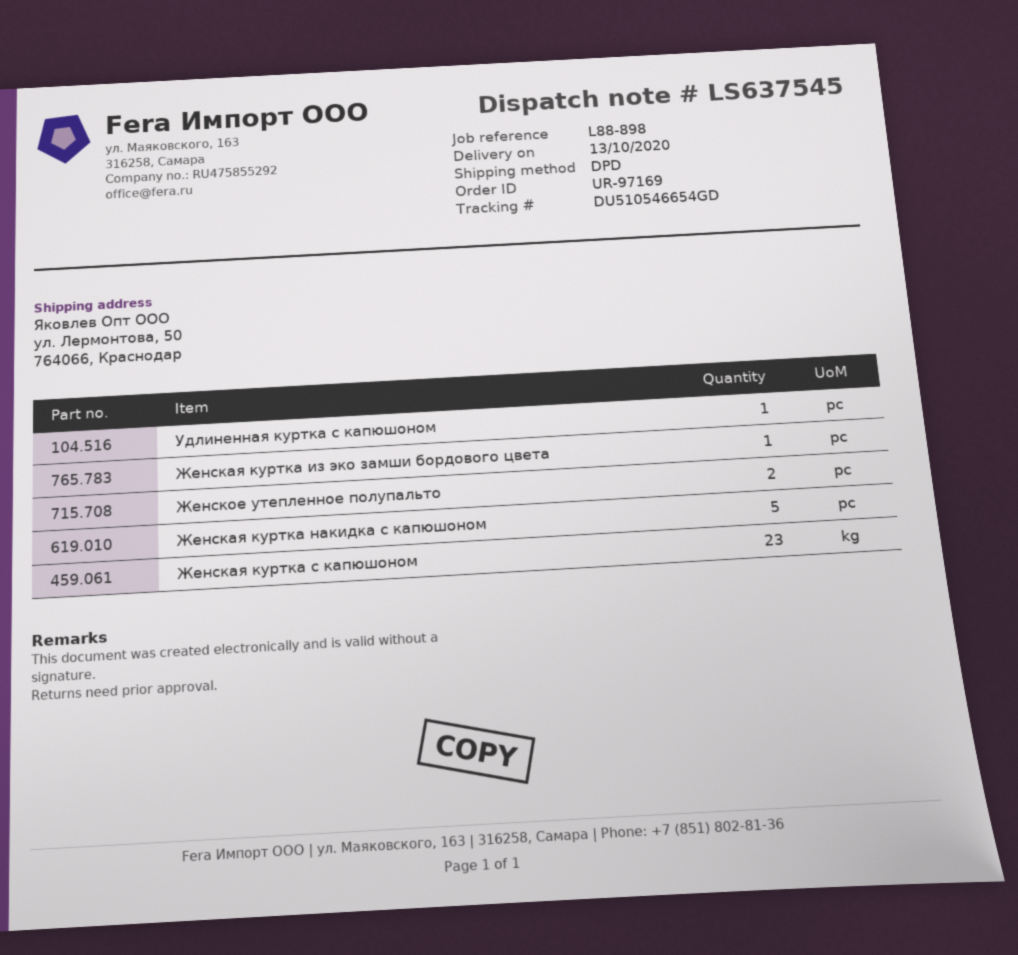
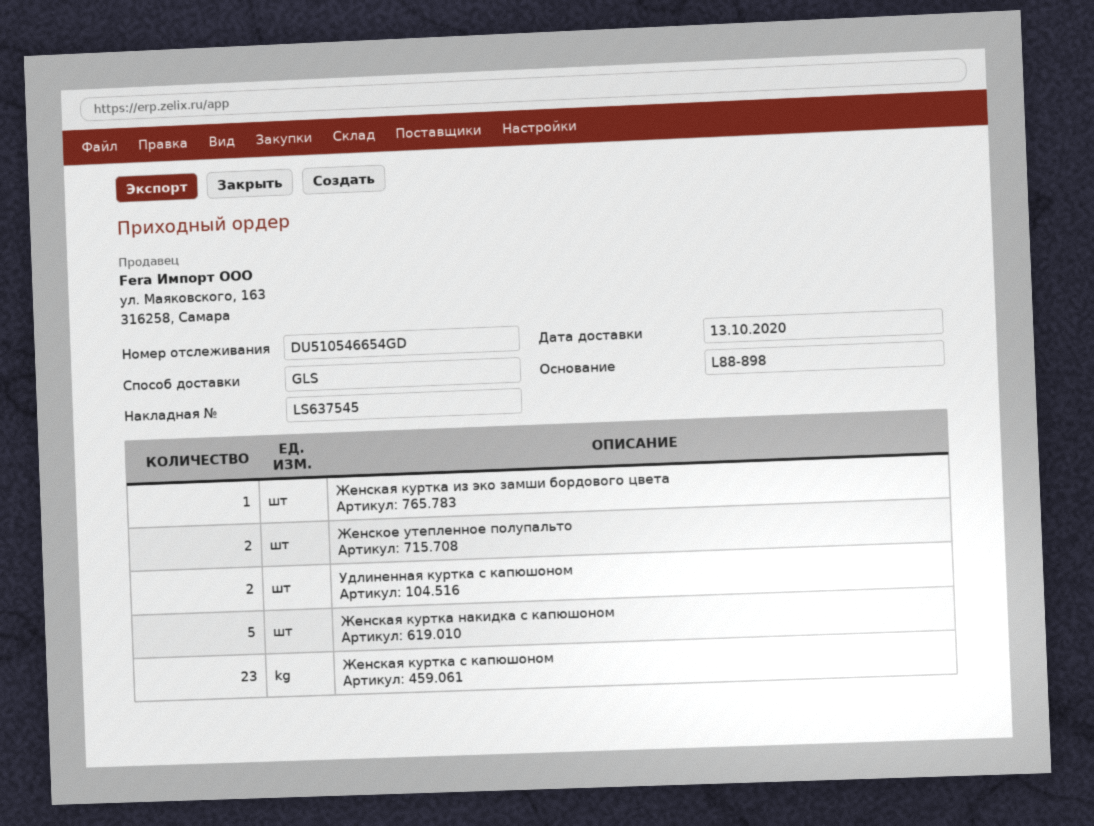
shipping method: DPD -> GLS
Удлиненная куртка с капюшоном: 1 -> 2

